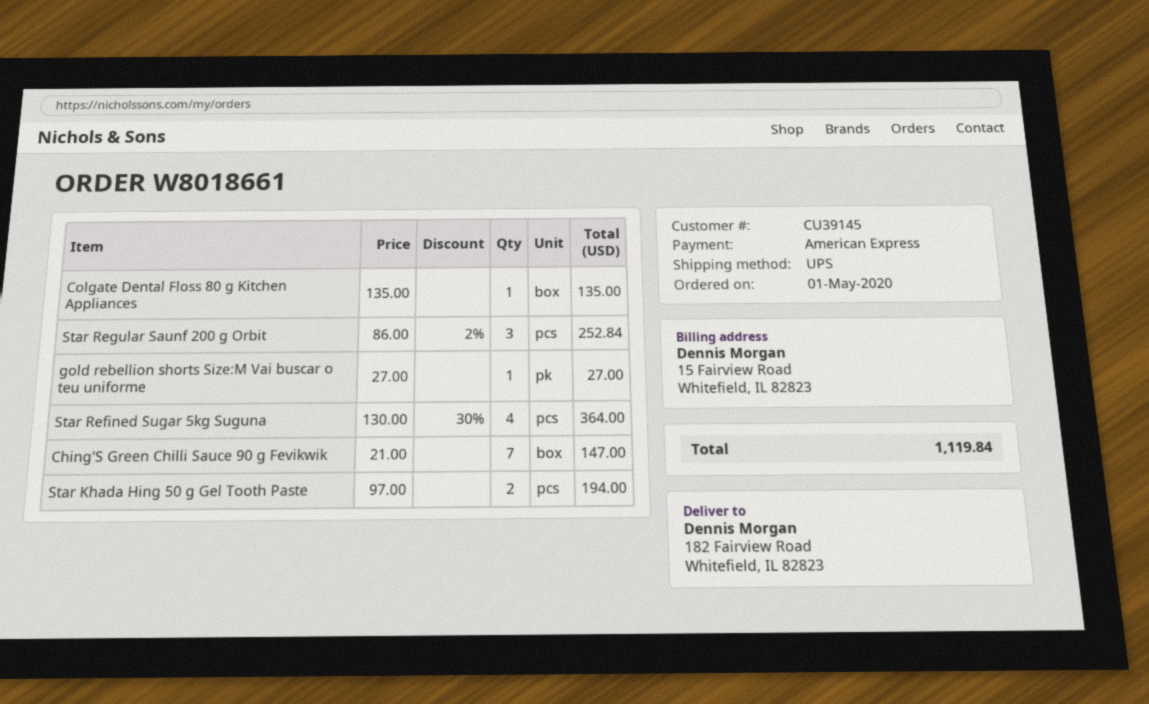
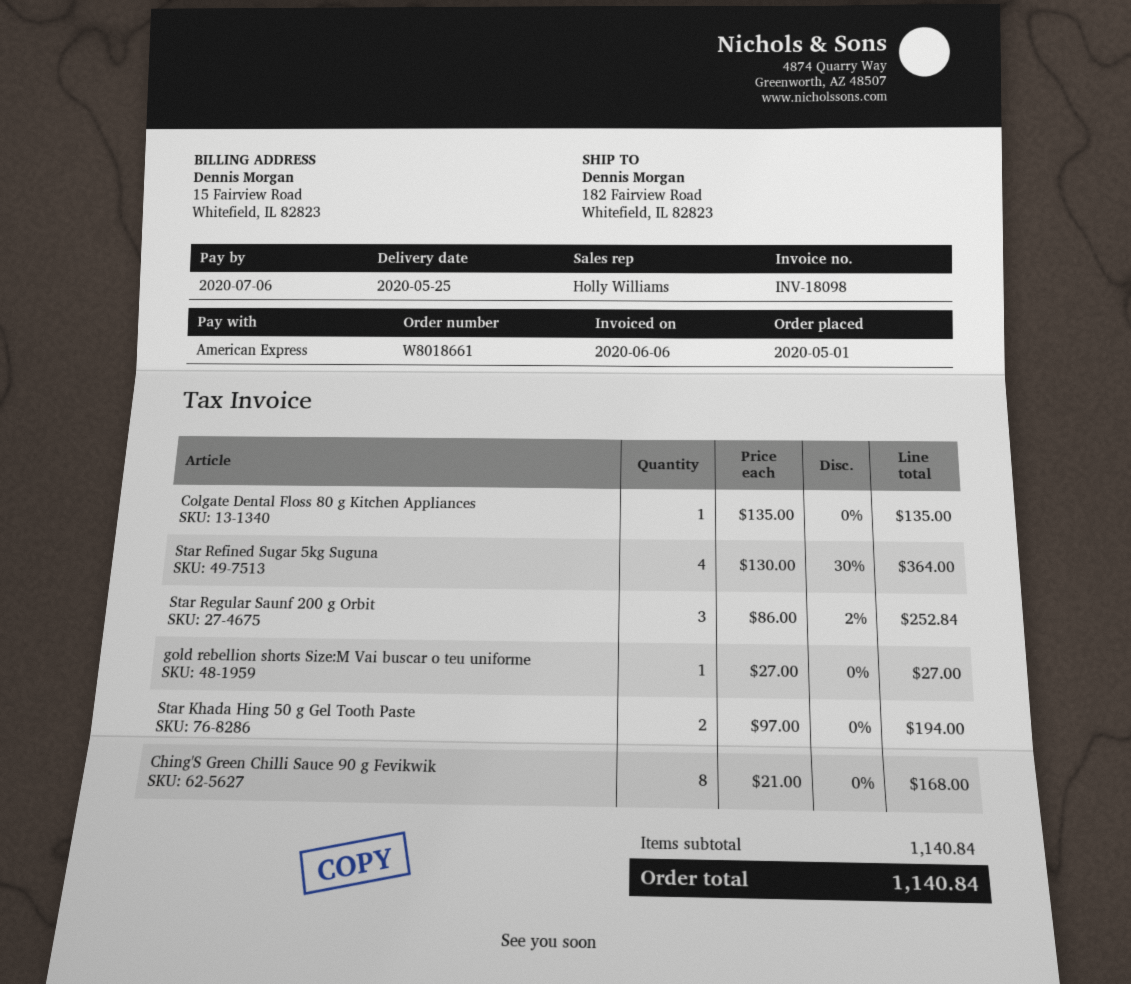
Ching'S Green Chilli Sauce 90 g Fevikwik: 7 x 21.00 = 147.00 -> 8 x 21.00 = 168.00
total: 1119.84 -> 1140.84

